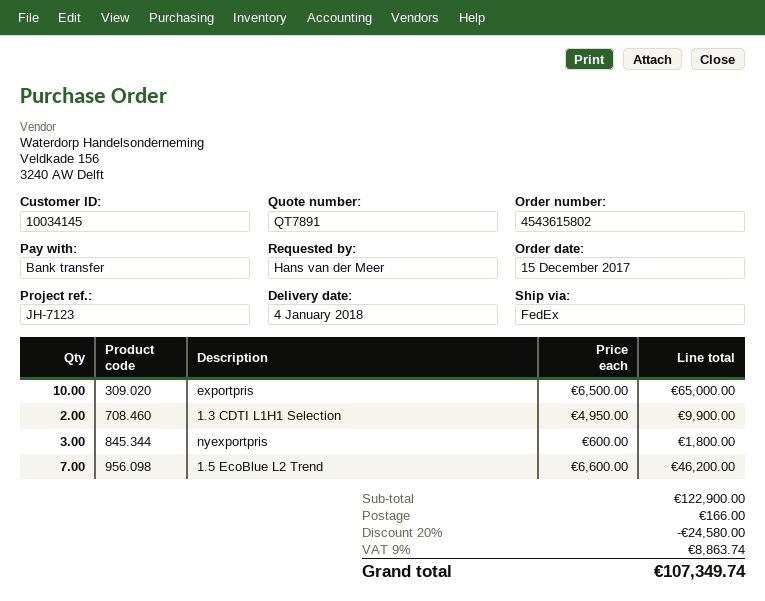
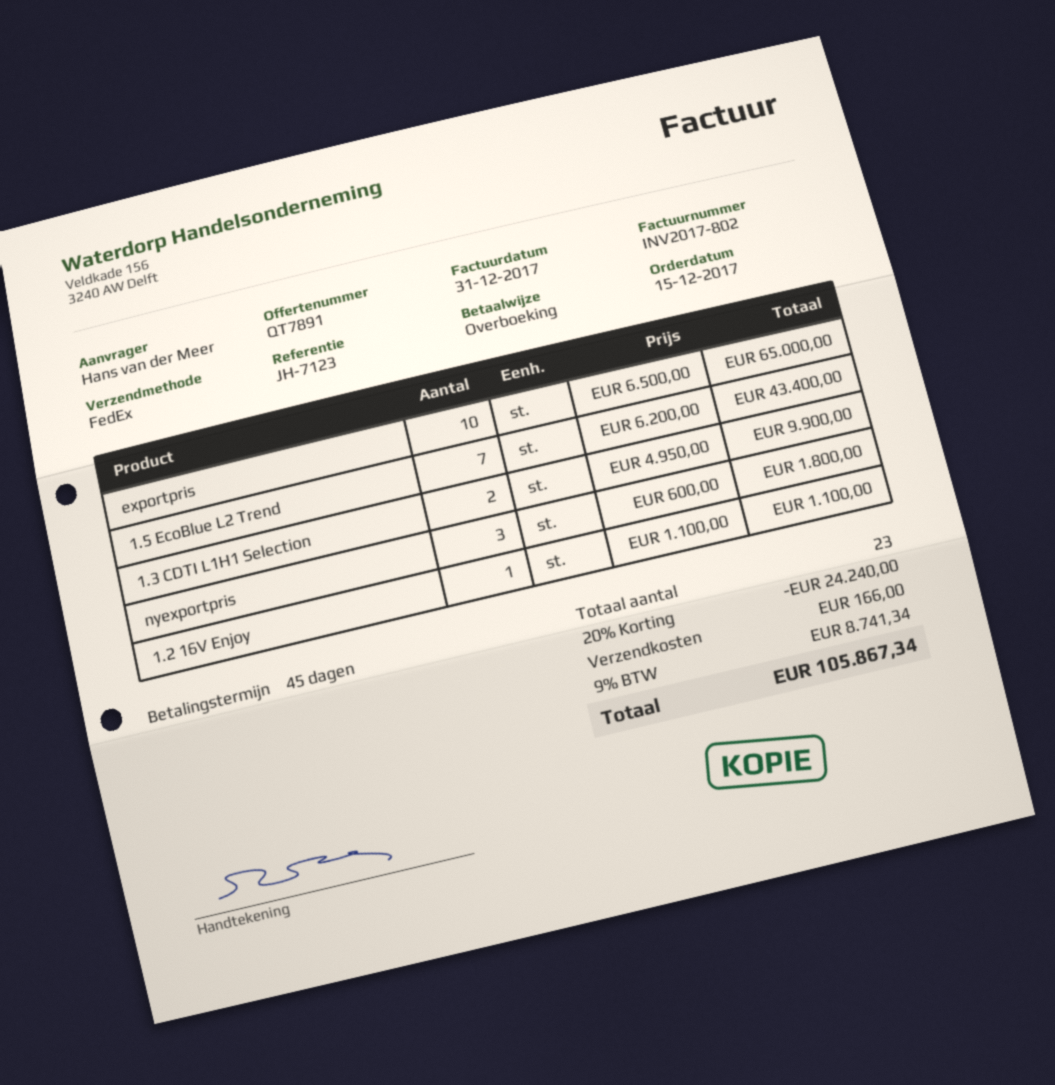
1.5 EcoBlue L2 Trend: 7 x 6600.00 = 46200.00 -> 7 x 6200.00 = 43400.00
1.2 16V Enjoy: none -> 1 x 1100.00 = 1100.00
discount: 20% = 24580.00 -> 20% = 24240.00
tax: 9% = 8863.74 -> 9% = 8741.34
total: 107349.74 -> 105867.34

